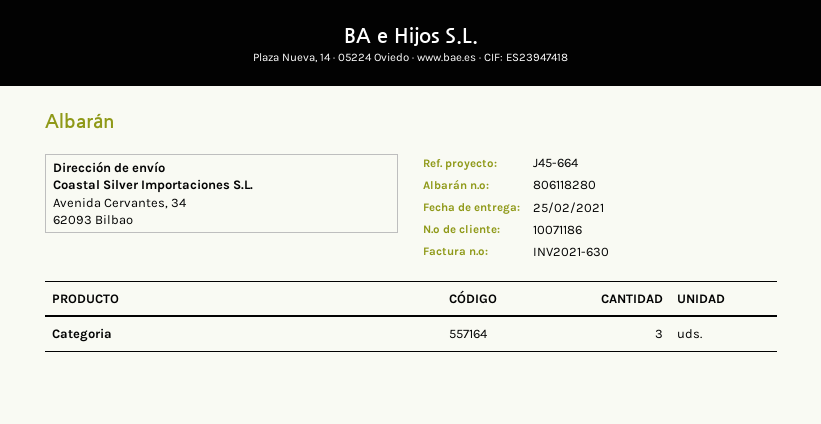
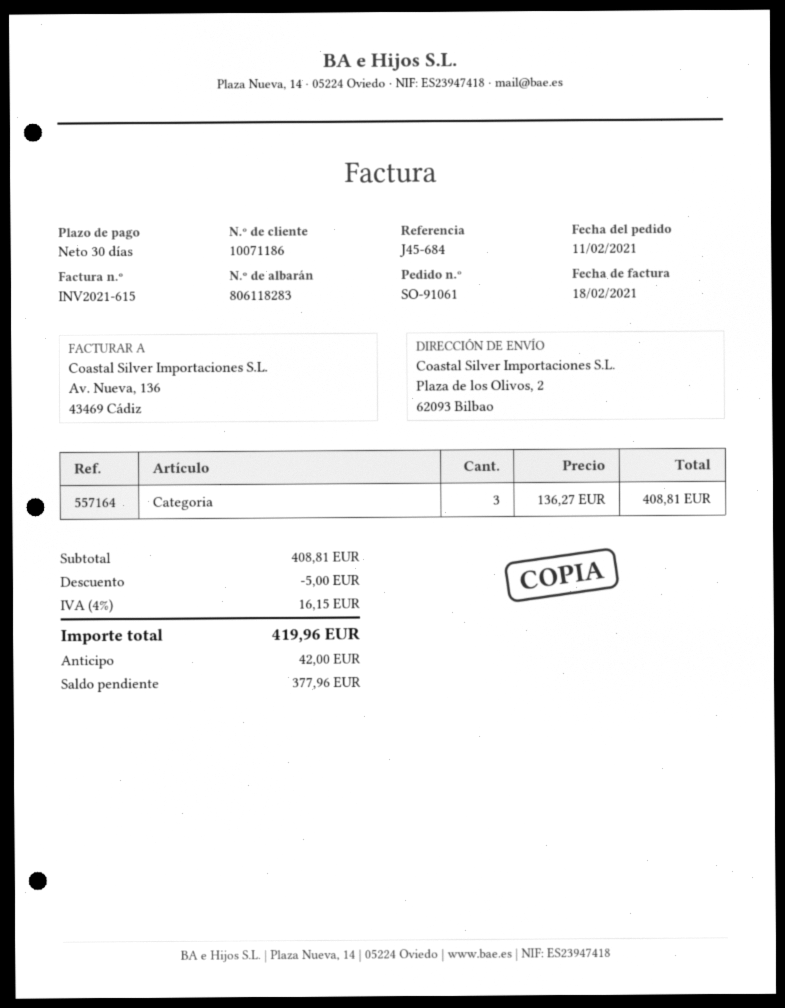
delivery note number: 806118280 -> 806118283
invoice number: INV2021-630 -> INV2021-615
reference: J45-664 -> J45-684
ship to: Avenida Cervantes, 34, 62093 Bilbao -> Plaza de los Olivos, 2, 62093 Bilbao

